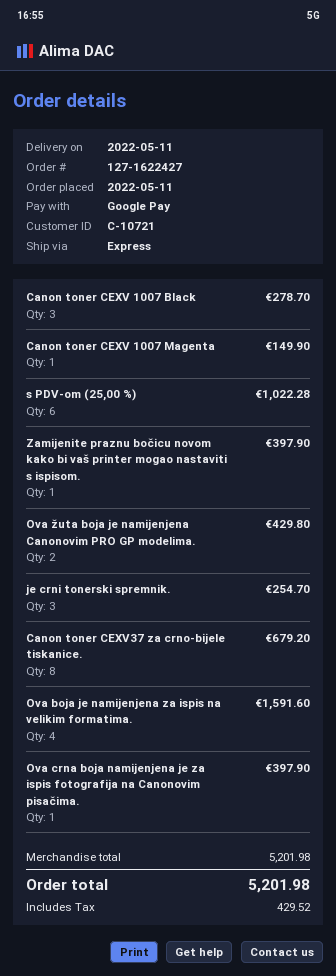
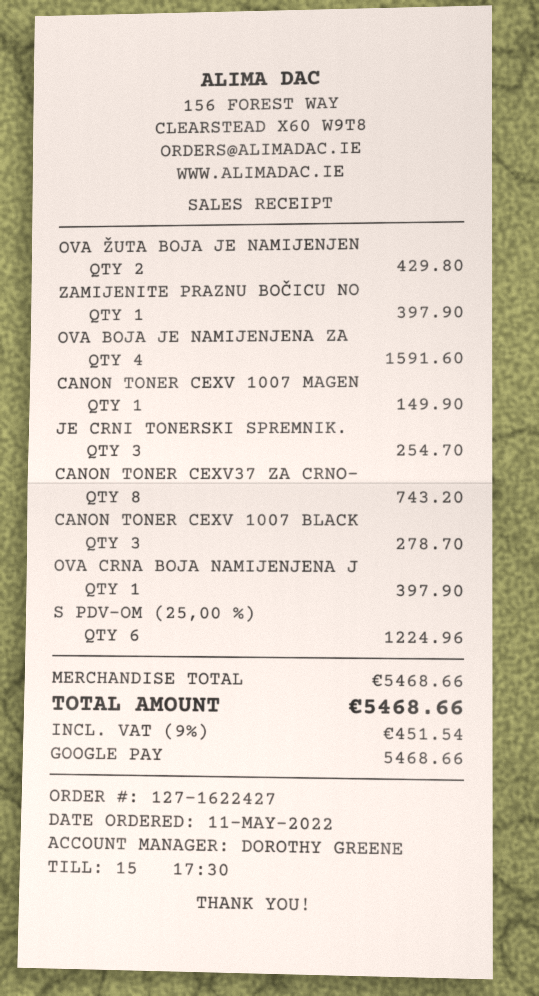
s PDV-om (25,00 %): 6 for 1022.28 -> 6 for 1224.96
Canon toner CEXV37 za crno-bijele tiskanice.: 8 for 679.20 -> 8 for 743.20
subtotal: 5201.98 -> 5468.66
tax: 429.52 -> 451.54
total: 5201.98 -> 5468.66

